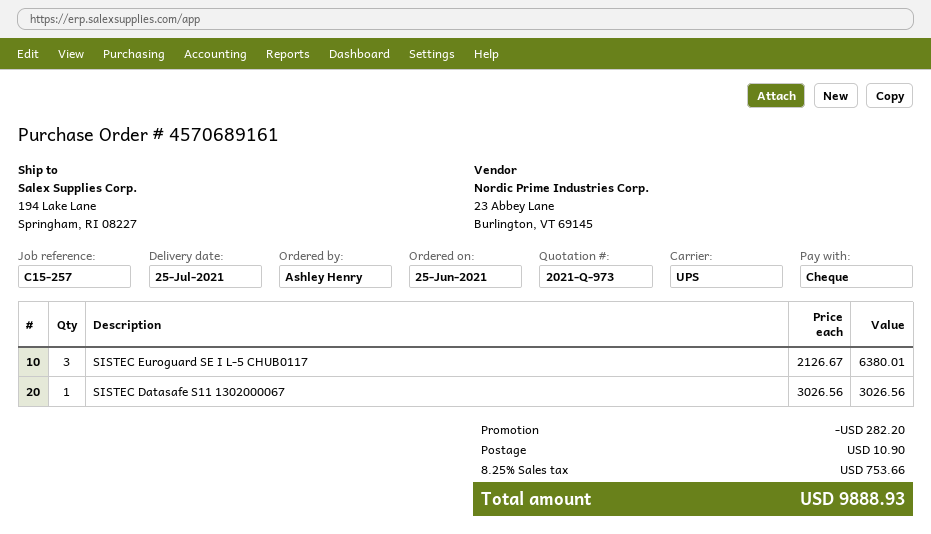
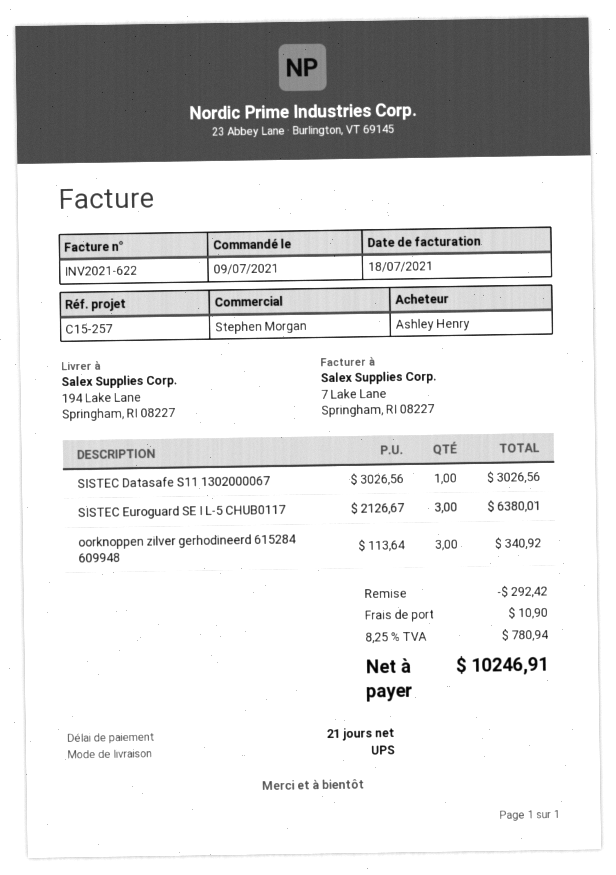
order date: 2021-06-25 -> 2021-07-09
oorknoppen zilver gerhodineerd 615284 609948: none -> 3 x 113.64 = 340.92
discount: 282.20 -> 292.42
tax: 8.25% = 753.66 -> 8.25% = 780.94
total: 9888.93 -> 10246.91

